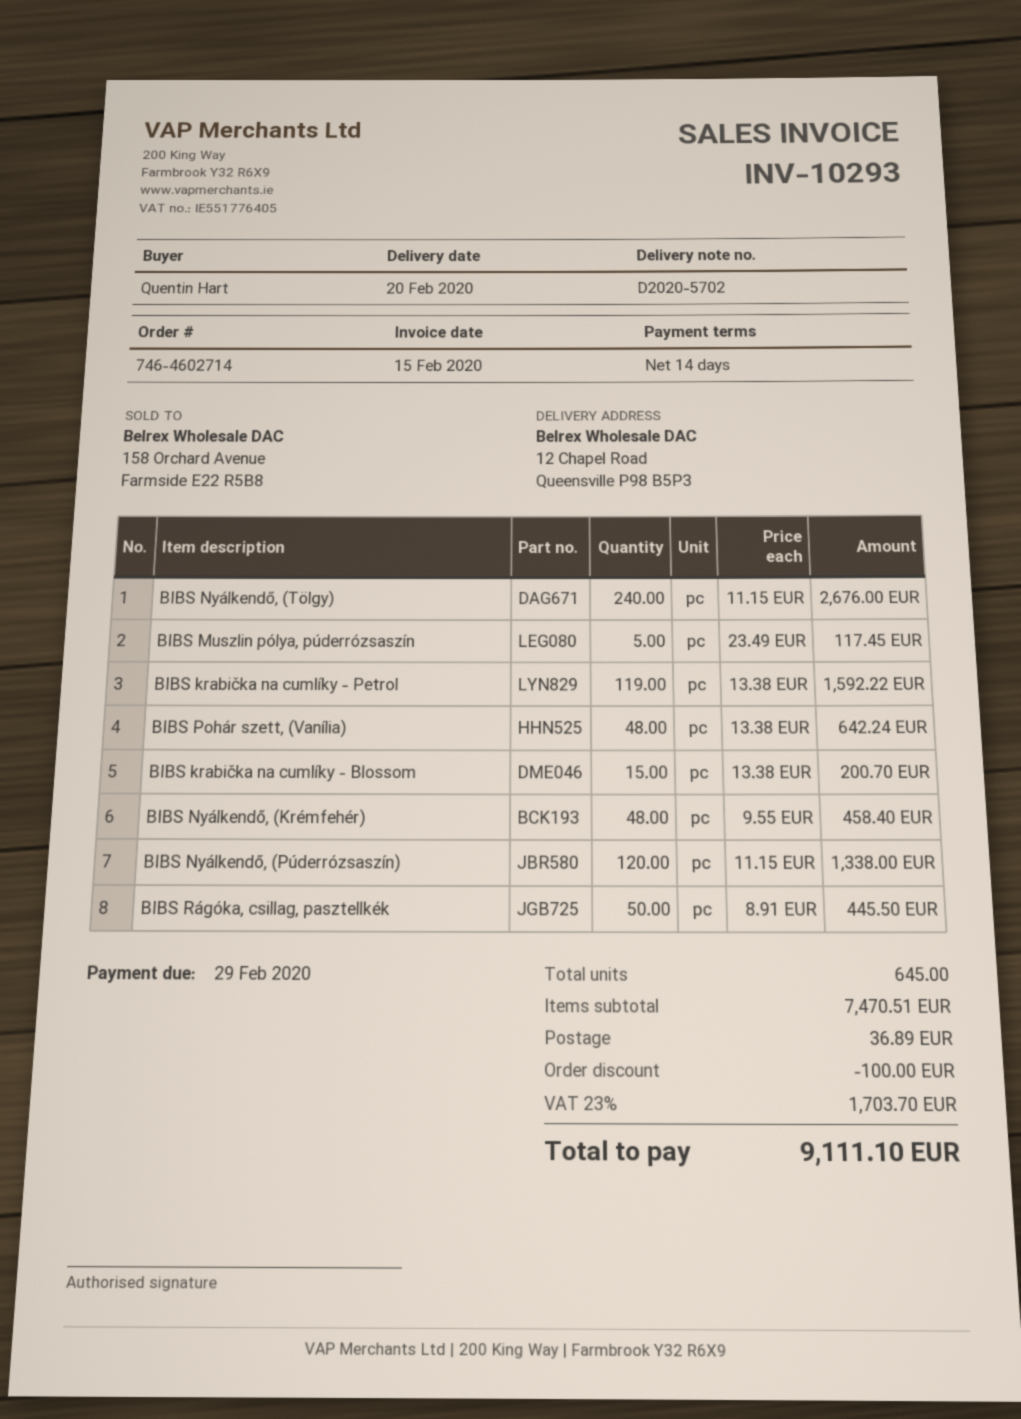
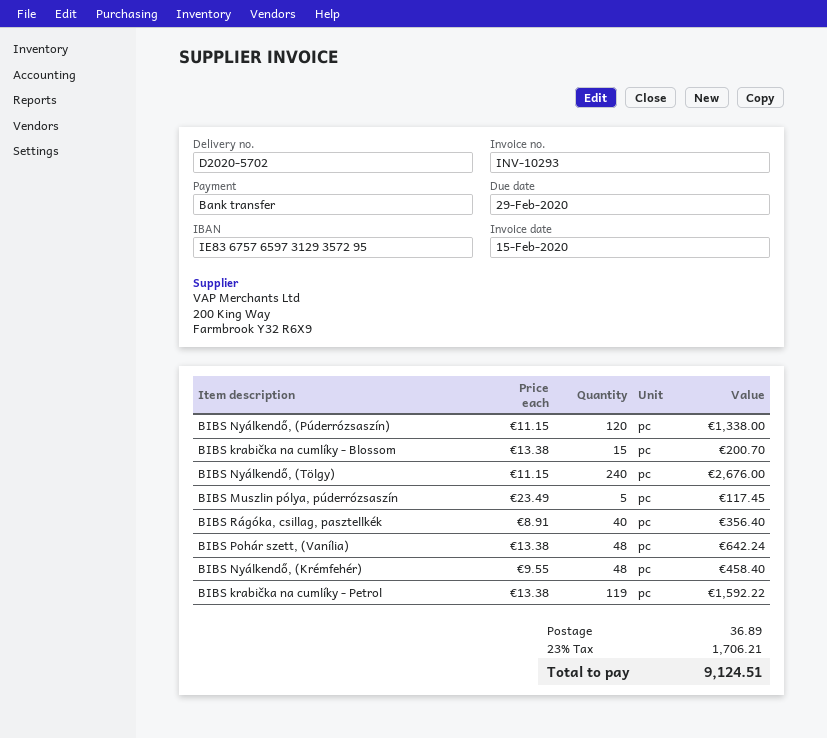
BIBS Rágóka, csillag, pasztellkék: 50 x 8.91 = 445.50 -> 40 x 8.91 = 356.40
discount: 100.00 -> none
tax: 23% = 1703.70 -> 23% = 1706.21
total: 9111.10 -> 9124.51

